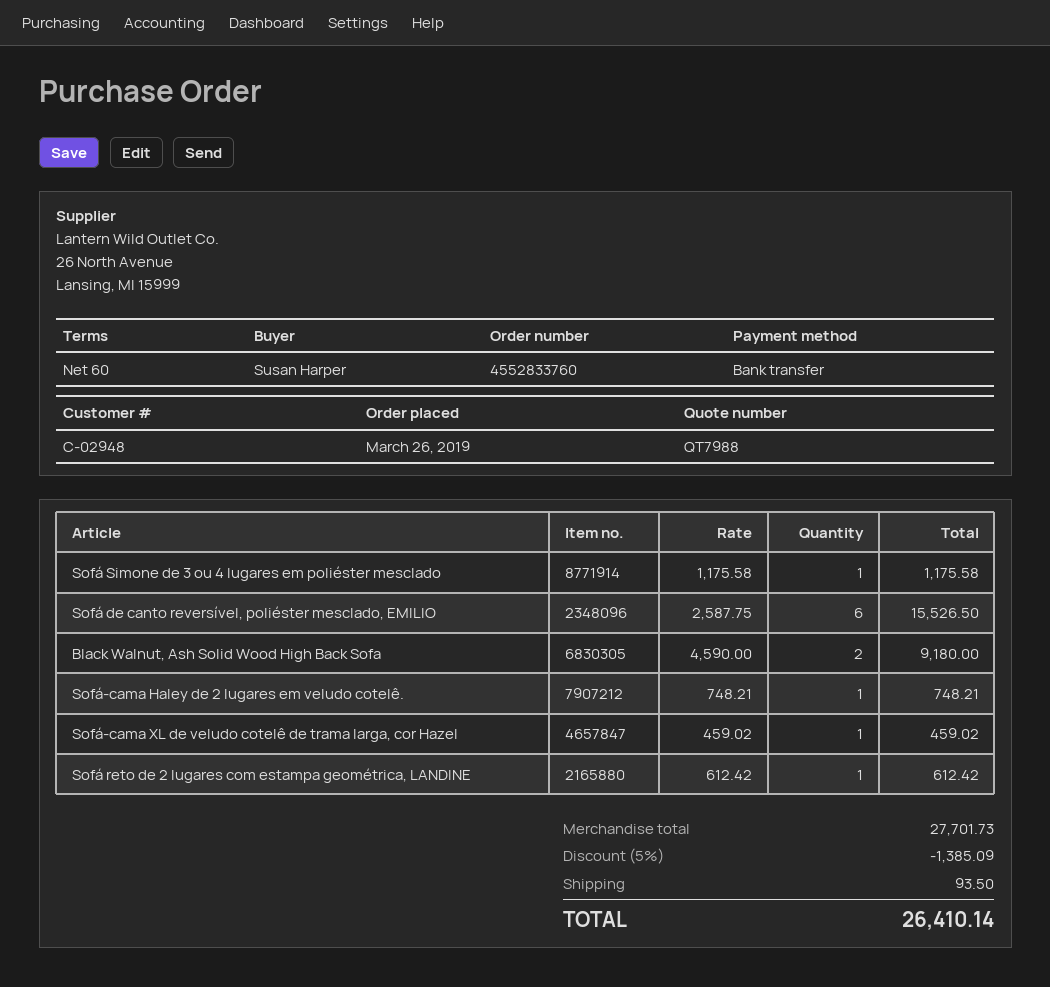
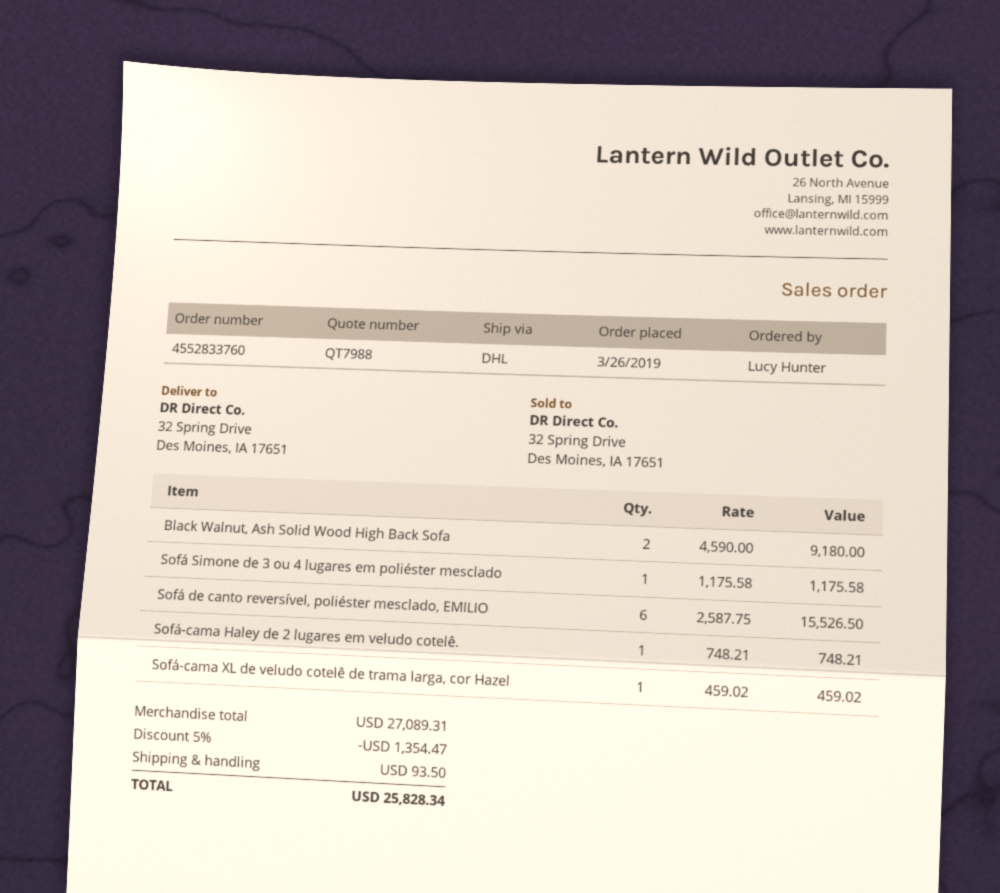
ordered by: Susan Harper -> Lucy Hunter
Sofá reto de 2 lugares com estampa geométrica, LANDINE: 1 x 612.42 = 612.42 -> none
subtotal: 27701.73 -> 27089.31
discount: 5% = 1385.09 -> 5% = 1354.47
total: 26410.14 -> 25828.34

